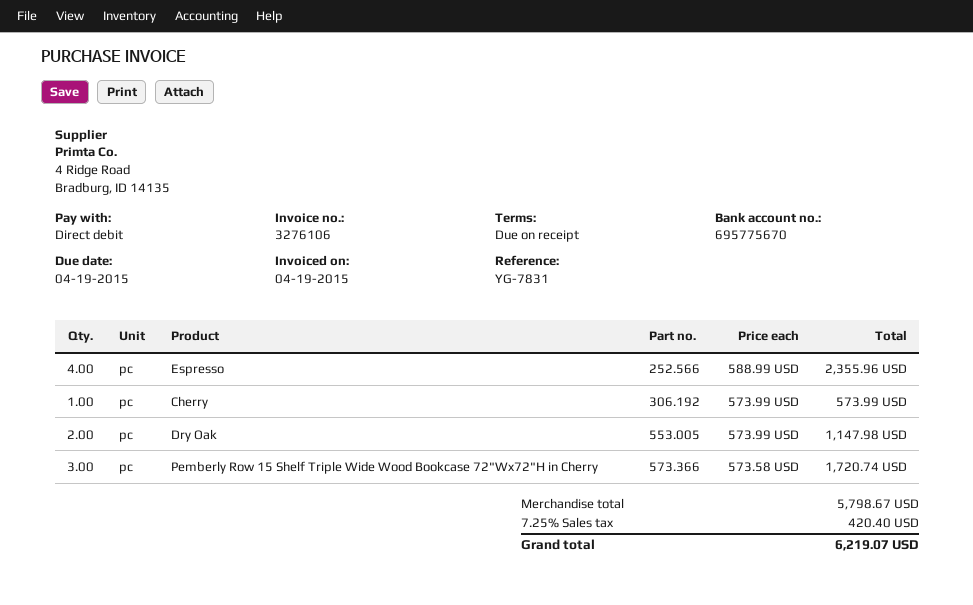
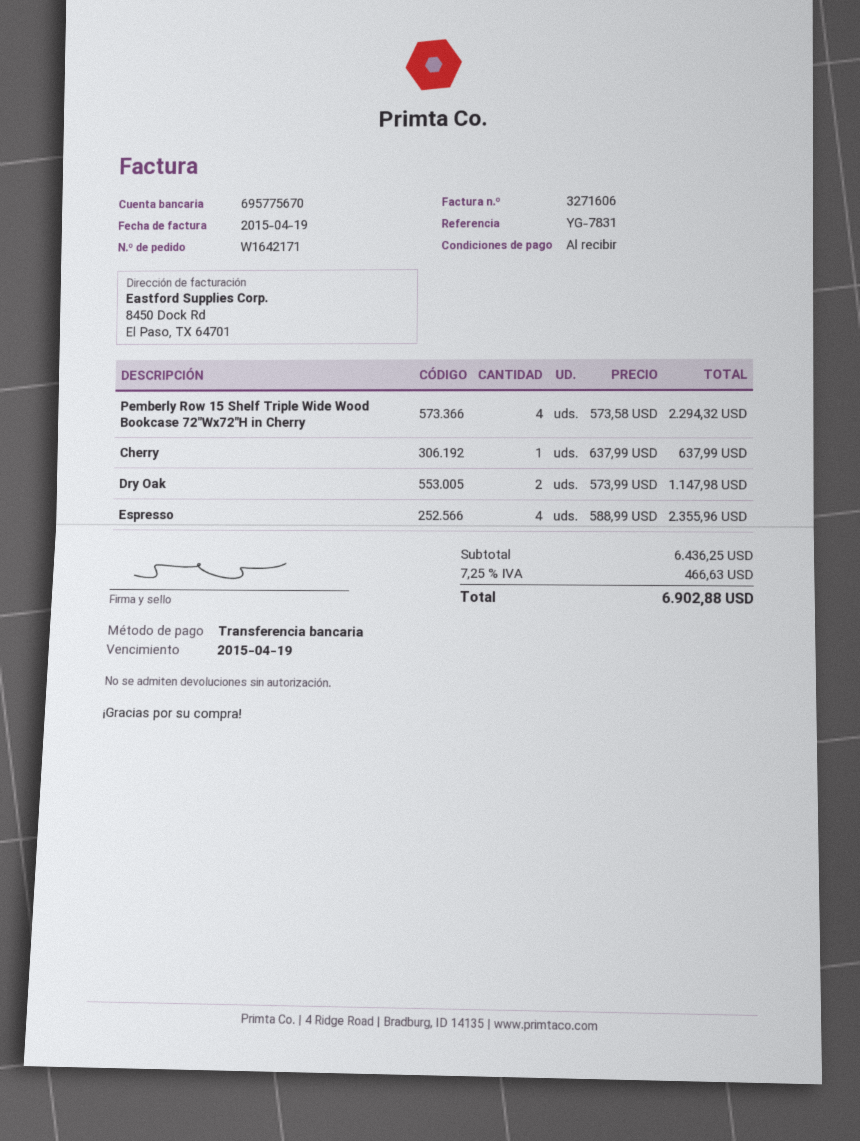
invoice number: 3276106 -> 3271606
payment method: direct debit -> bank transfer
Cherry: 1 x 573.99 = 573.99 -> 1 x 637.99 = 637.99
Pemberly Row 15 Shelf Triple Wide Wood Bookcase 72"Wx72"H in Cherry: 3 x 573.58 = 1720.74 -> 4 x 573.58 = 2294.32
subtotal: 5798.67 -> 6436.25
tax: 7.25% = 420.40 -> 7.25% = 466.63
total: 6219.07 -> 6902.88

